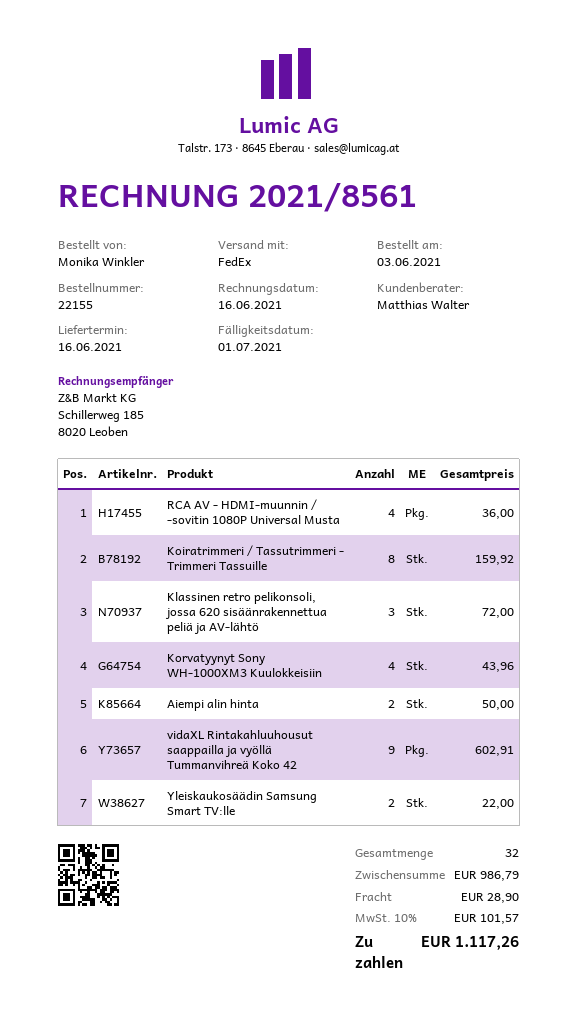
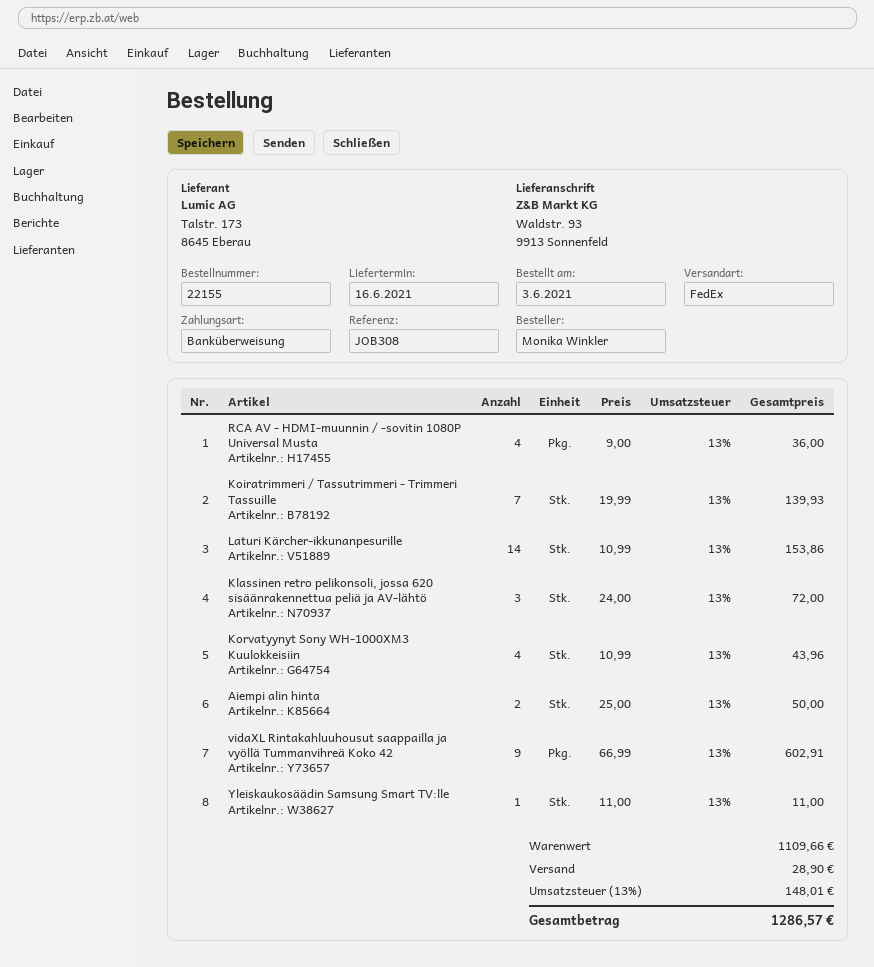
Koiratrimmeri / Tassutrimmeri - Trimmeri Tassuille: 8 for 159.92 -> 7 for 139.93
Yleiskaukosäädin Samsung Smart TV:lle: 2 for 22.00 -> 1 for 11.00
Laturi Kärcher-ikkunanpesurille: none -> 14 for 153.86
subtotal: 986.79 -> 1109.66
tax: 10% = 101.57 -> 13% = 148.01
total: 1117.26 -> 1286.57

